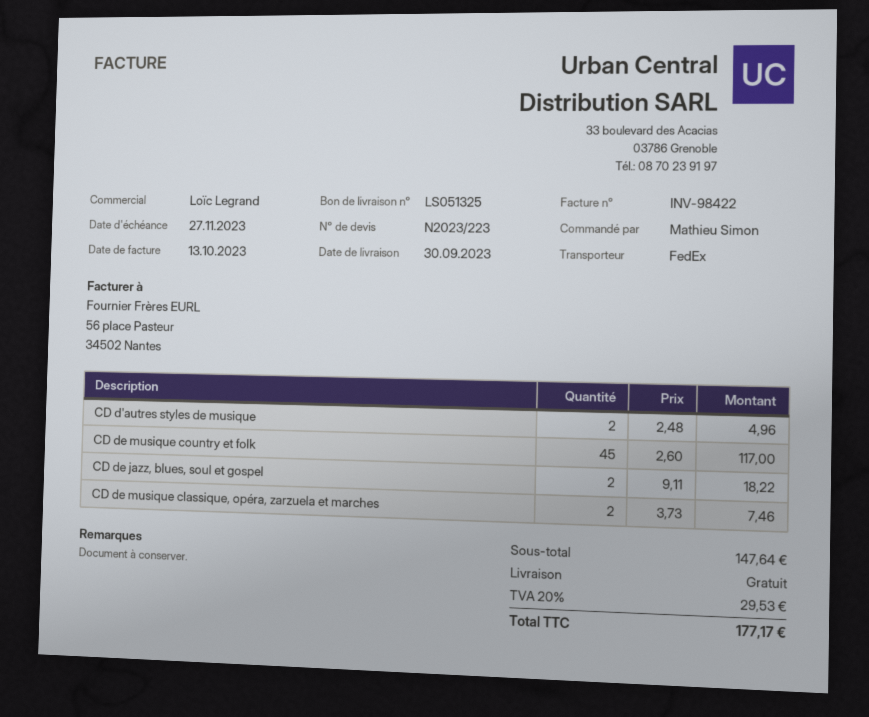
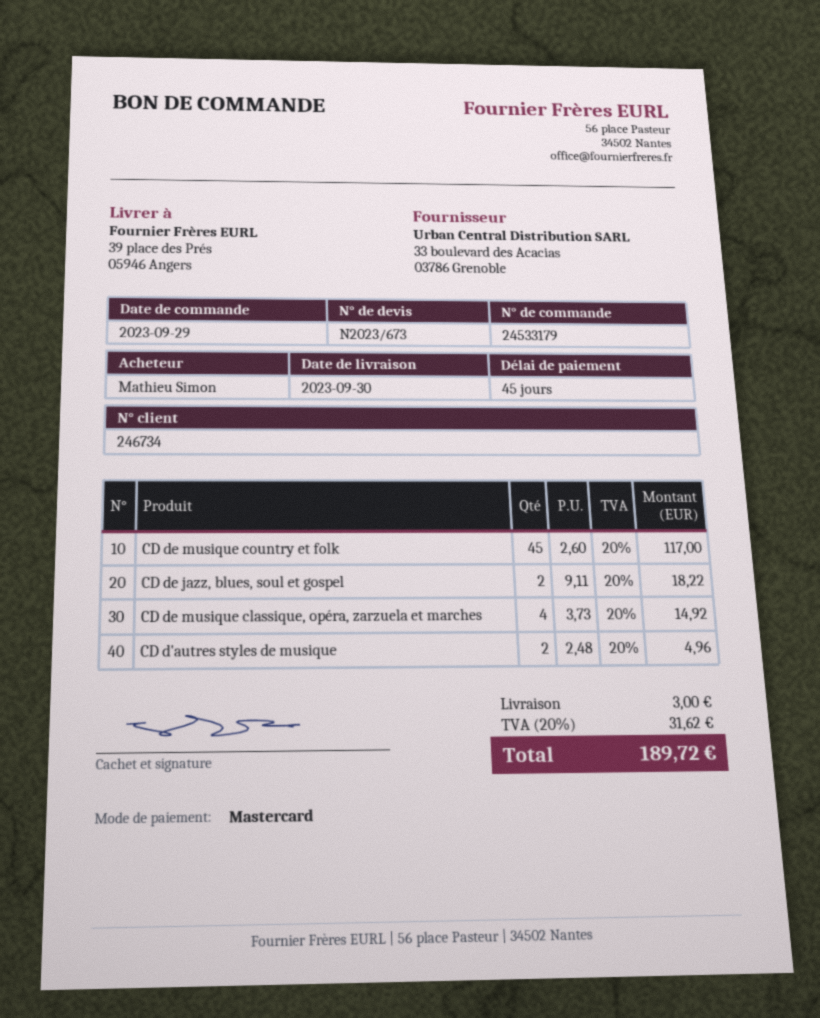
quote number: N2023/223 -> N2023/673
CD de musique classique, opéra, zarzuela et marches: 2 x 3.73 = 7.46 -> 4 x 3.73 = 14.92
shipping: 0.00 -> 3.00
tax: 20% = 29.53 -> 20% = 31.62
total: 177.17 -> 189.72

